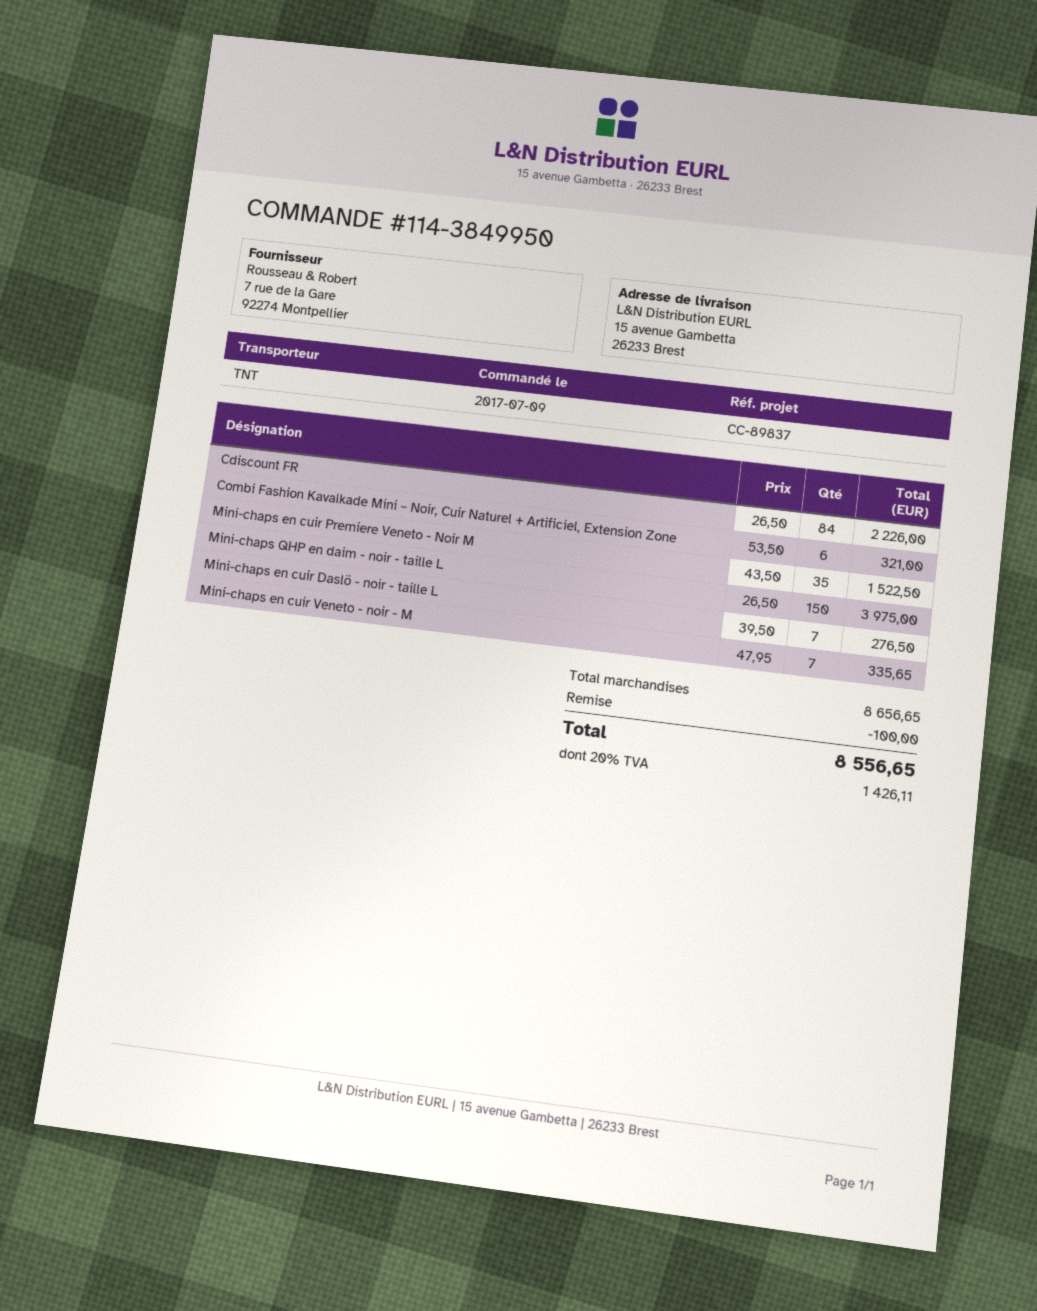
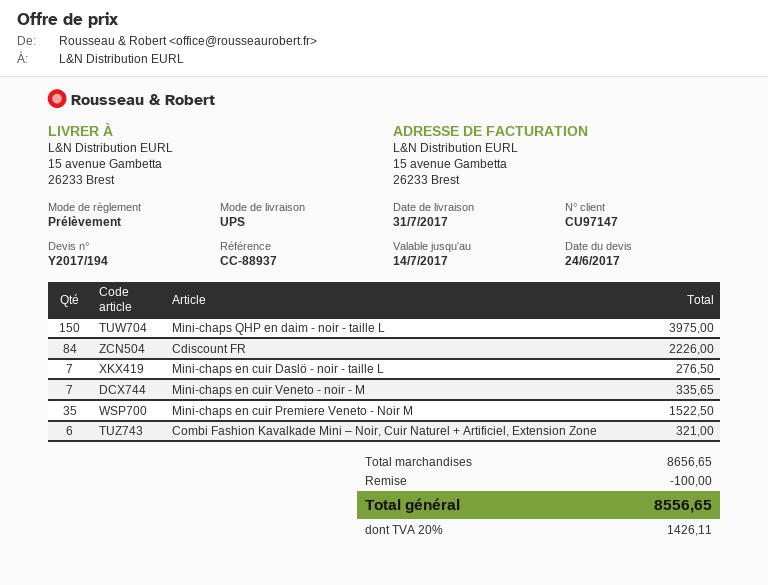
reference: CC-89837 -> CC-88937
shipping method: TNT -> UPS

